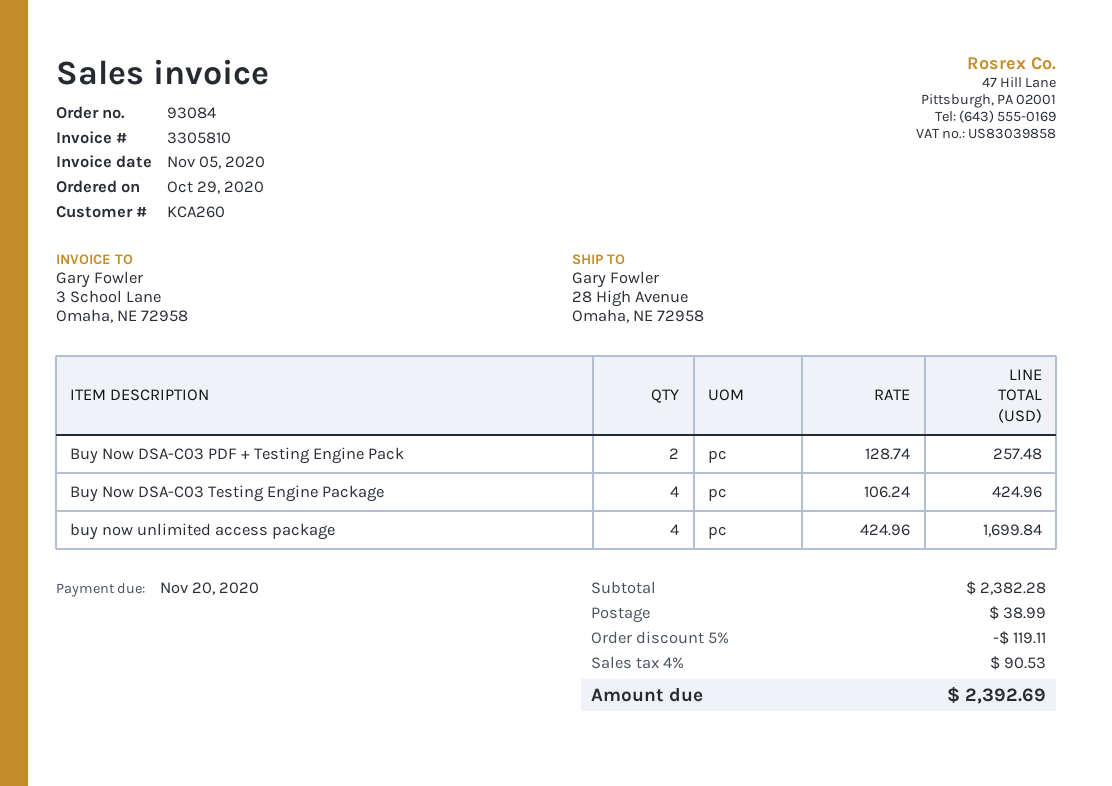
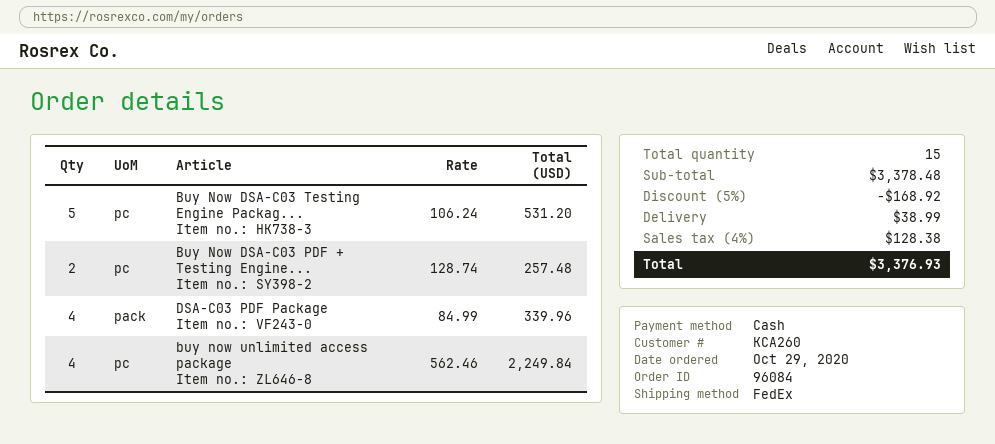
order number: 93084 -> 96084
Buy Now DSA-C03 Testing Engine Package: 4 x 106.24 = 424.96 -> 5 x 106.24 = 531.20
buy now unlimited access package: 4 x 424.96 = 1699.84 -> 4 x 562.46 = 2249.84
DSA-C03 PDF Package: none -> 4 x 84.99 = 339.96
subtotal: 2382.28 -> 3378.48
discount: 5% = 119.11 -> 5% = 168.92
tax: 4% = 90.53 -> 4% = 128.38
total: 2392.69 -> 3376.93

